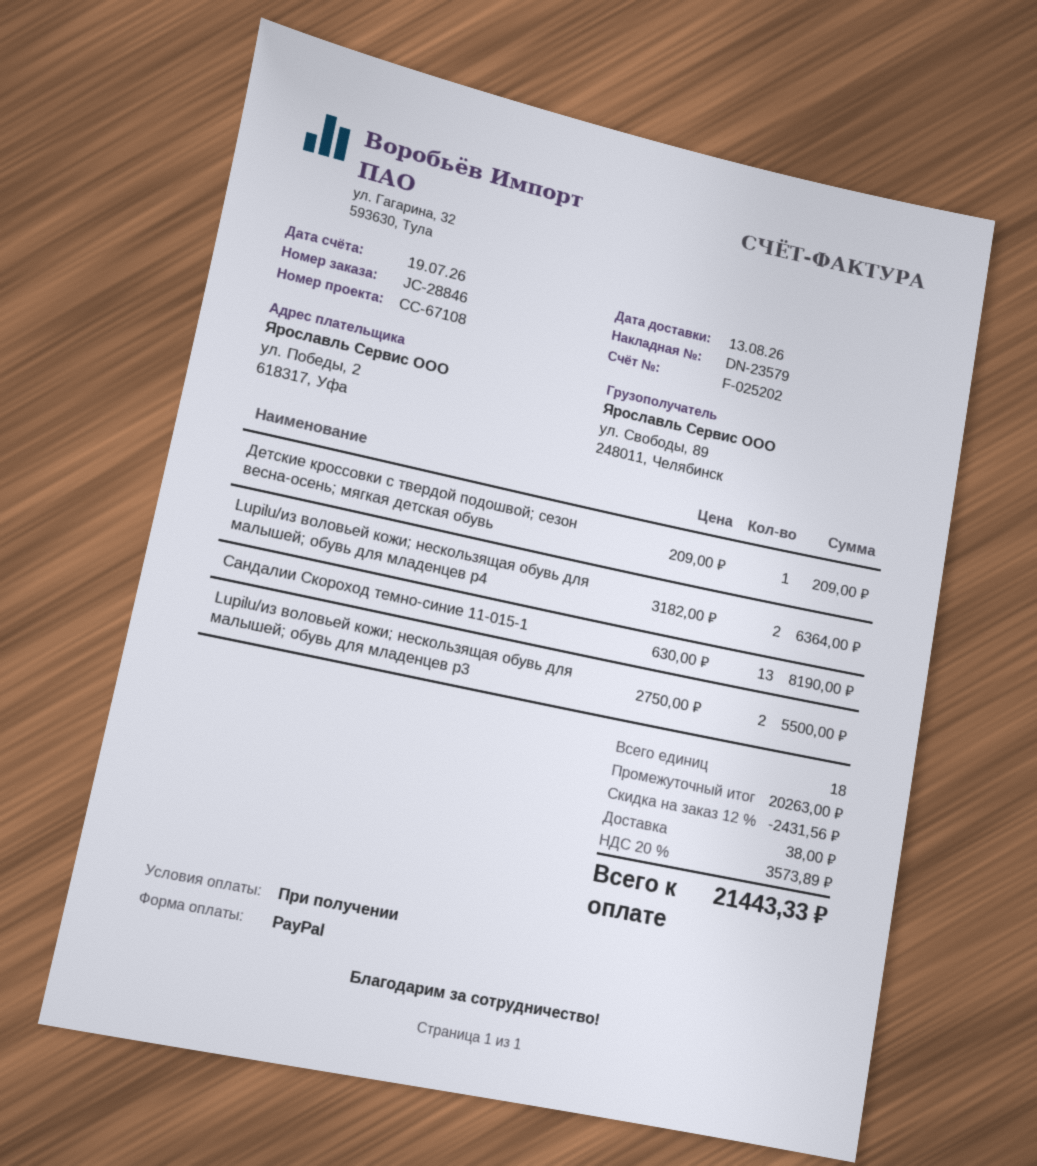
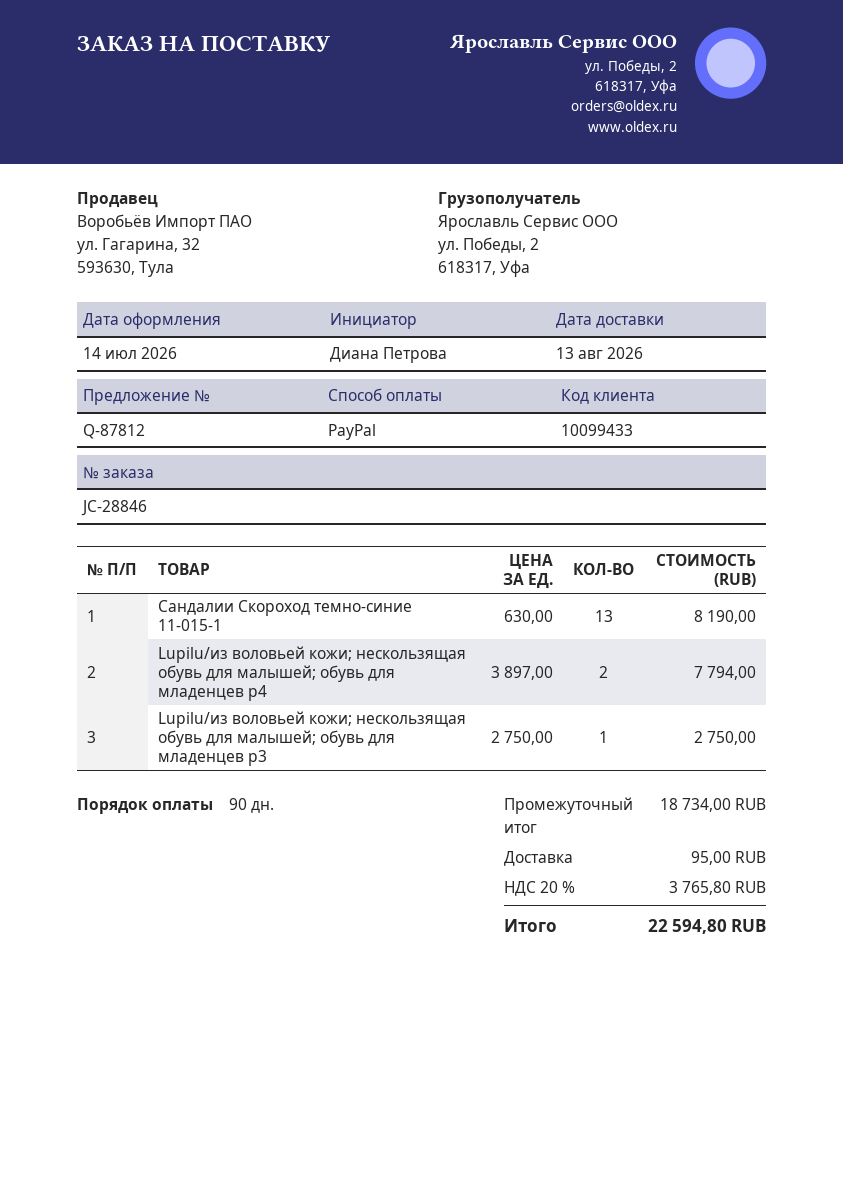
payment terms: on receipt -> 90 days
ship to: ул. Свободы, 89, 248011, Челябинск -> ул. Победы, 2, 618317, Уфа
Детские кроссовки с твердой подошвой; сезон весна-осень; мягкая детская обувь: 1 x 209.00 = 209.00 -> none
Lupilu/из воловьей кожи; нескользящая обувь для малышей; обувь для младенцев p4: 2 x 3182.00 = 6364.00 -> 2 x 3897.00 = 7794.00
Lupilu/из воловьей кожи; нескользящая обувь для малышей; обувь для младенцев p3: 2 x 2750.00 = 5500.00 -> 1 x 2750.00 = 2750.00
subtotal: 20263.00 -> 18734.00
discount: 12% = 2431.56 -> none
shipping: 38.00 -> 95.00
tax: 20% = 3573.89 -> 20% = 3765.80
total: 21443.33 -> 22594.80

